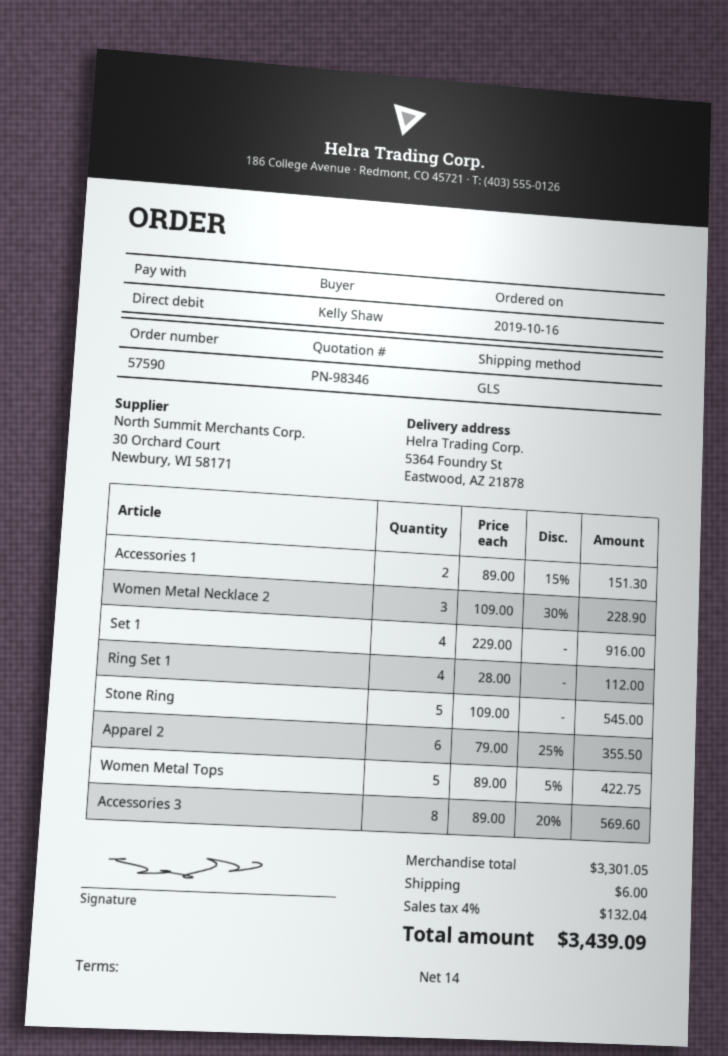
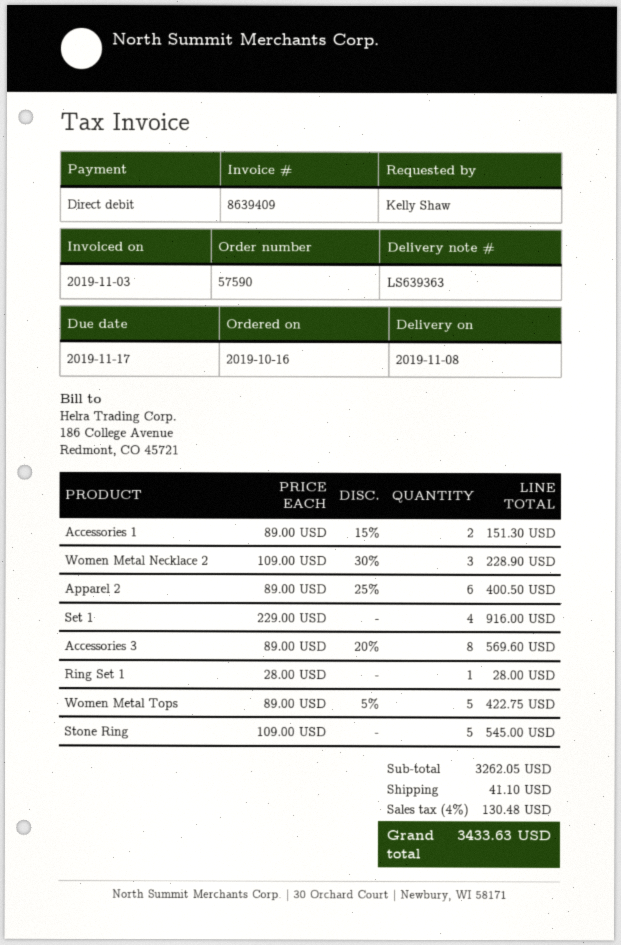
Ring Set 1: 4 x 28.00 = 112.00 -> 1 x 28.00 = 28.00
Apparel 2: 6 x 79.00 - 25% = 355.50 -> 6 x 89.00 - 25% = 400.50
subtotal: 3301.05 -> 3262.05
shipping: 6.00 -> 41.10
tax: 4% = 132.04 -> 4% = 130.48
total: 3439.09 -> 3433.63

